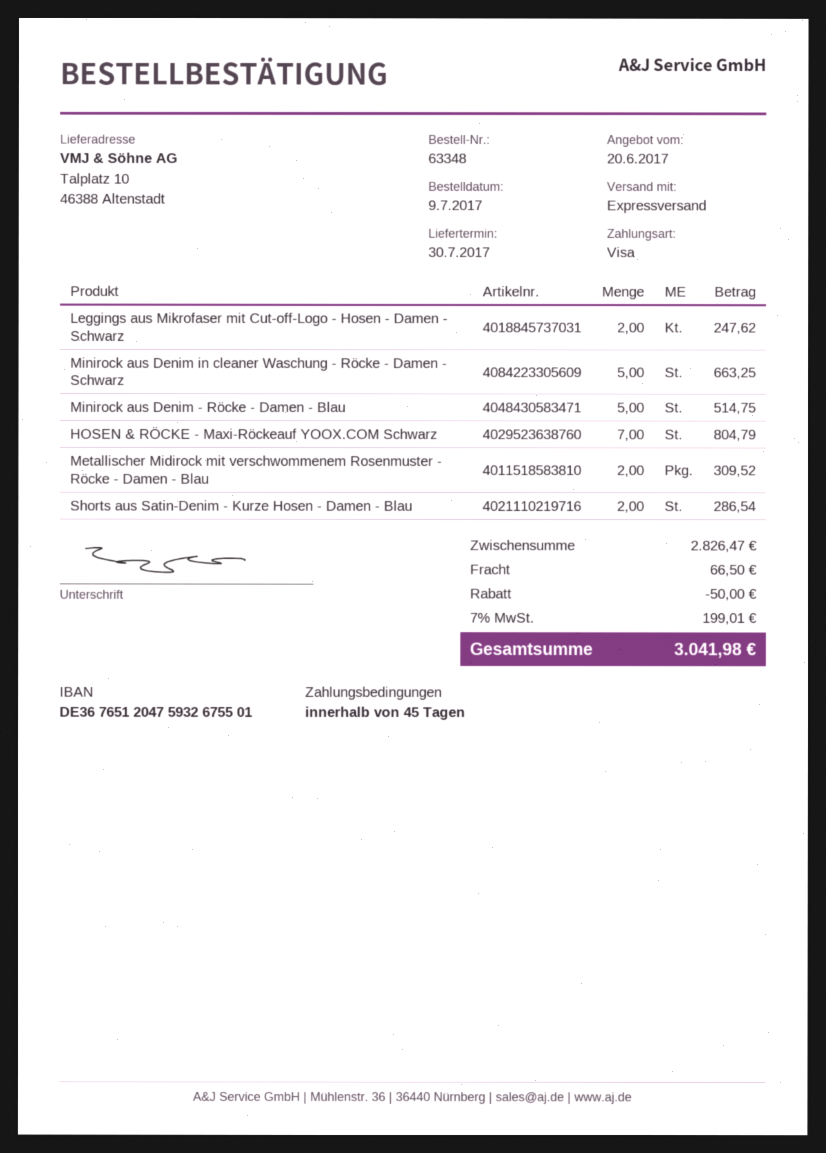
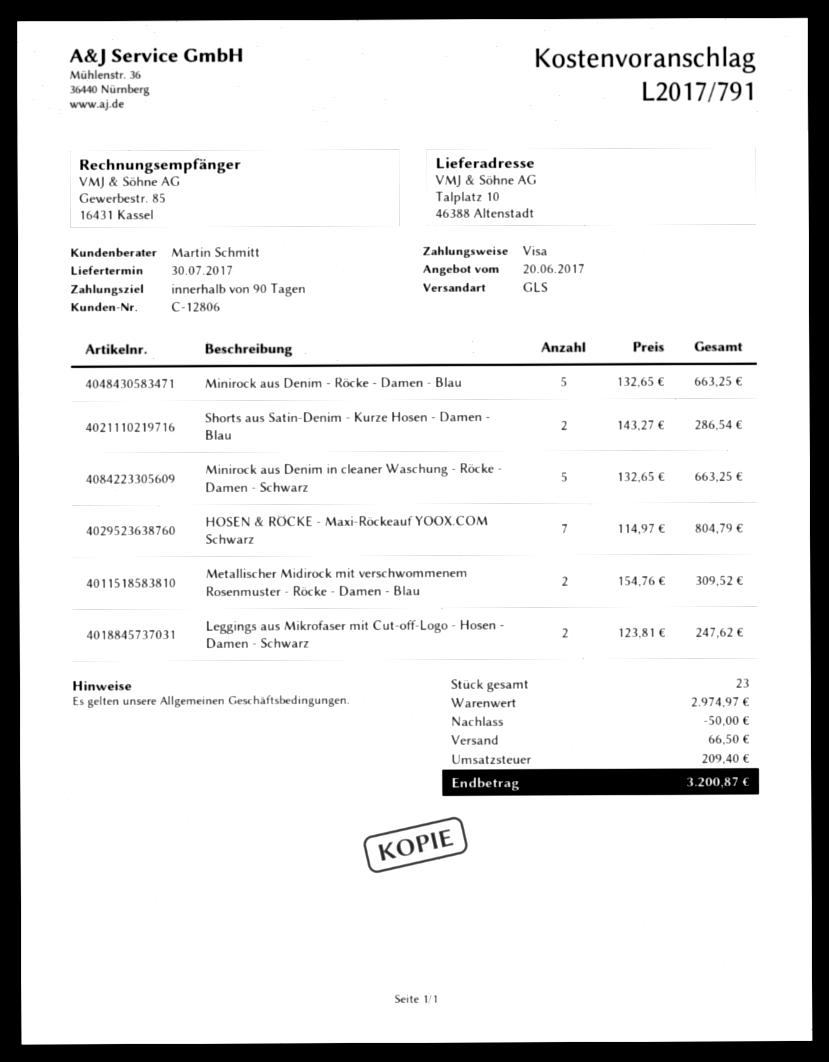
payment terms: 45 days -> 90 days
shipping method: express -> GLS
Minirock aus Denim - Röcke - Damen - Blau: 5 for 514.75 -> 5 for 663.25
subtotal: 2826.47 -> 2974.97
tax: 199.01 -> 209.40
total: 3041.98 -> 3200.87

